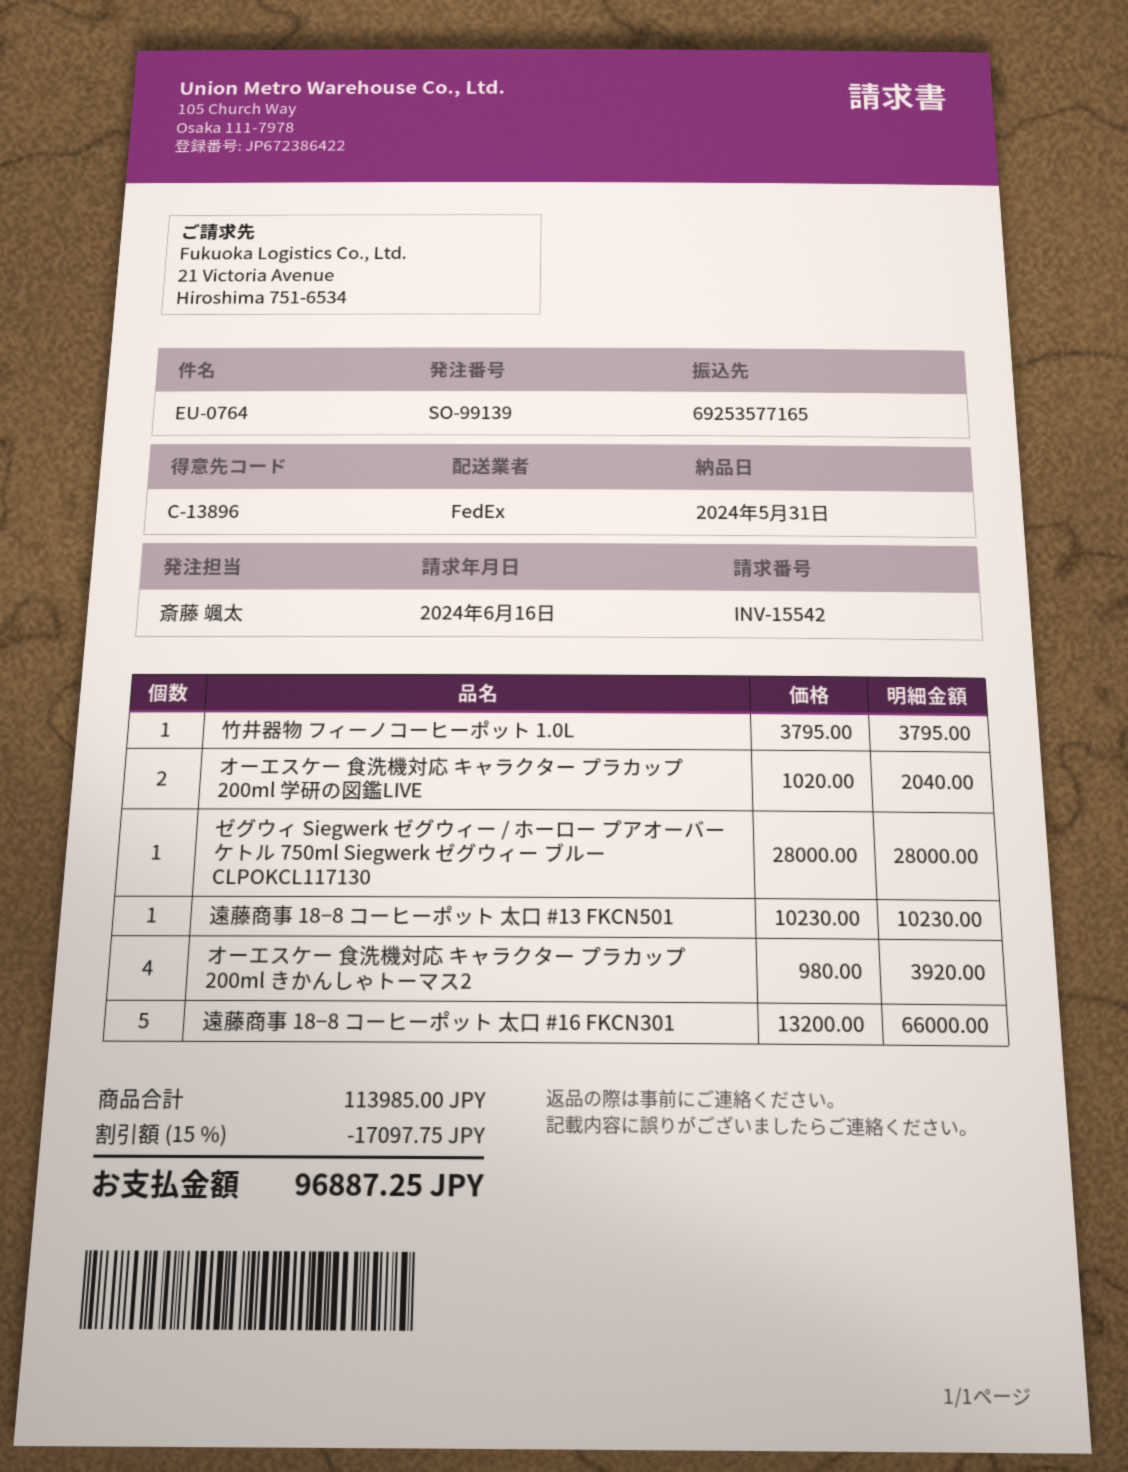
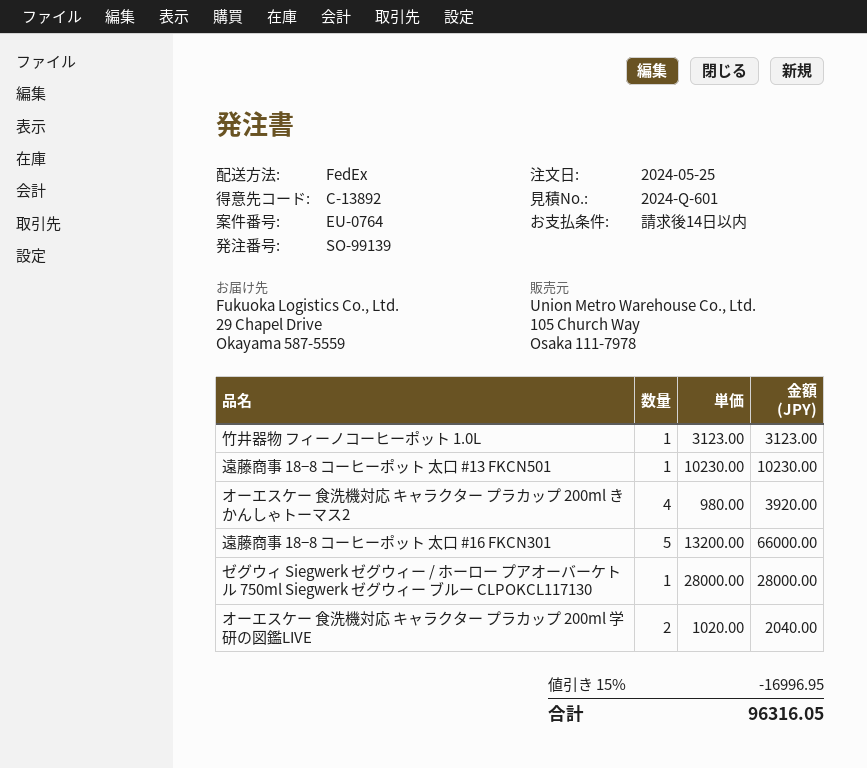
customer number: C-13896 -> C-13892
竹井器物 フィーノコーヒーポット 1.0L: 1 x 3795.00 = 3795.00 -> 1 x 3123.00 = 3123.00
discount: 15% = 17097.75 -> 15% = 16996.95
total: 96887.25 -> 96316.05

